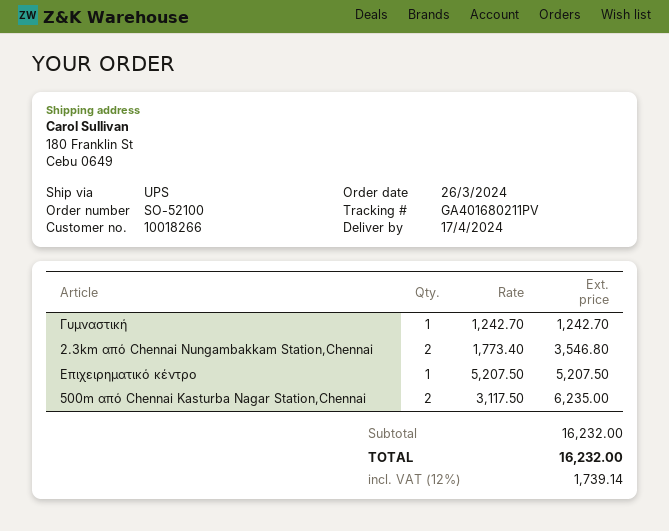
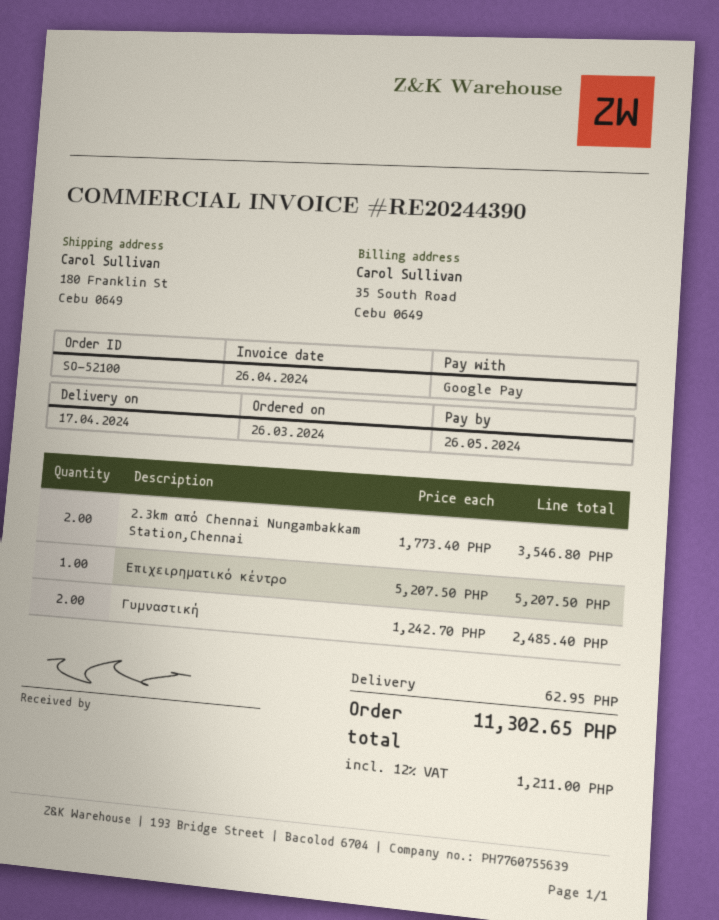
Γυμναστική: 1 x 1242.70 = 1242.70 -> 2 x 1242.70 = 2485.40
500m από Chennai Kasturba Nagar Station,Chennai: 2 x 3117.50 = 6235.00 -> none
shipping: none -> 62.95
tax: 12% = 1739.14 -> 12% = 1211.00
total: 16232.00 -> 11302.65

